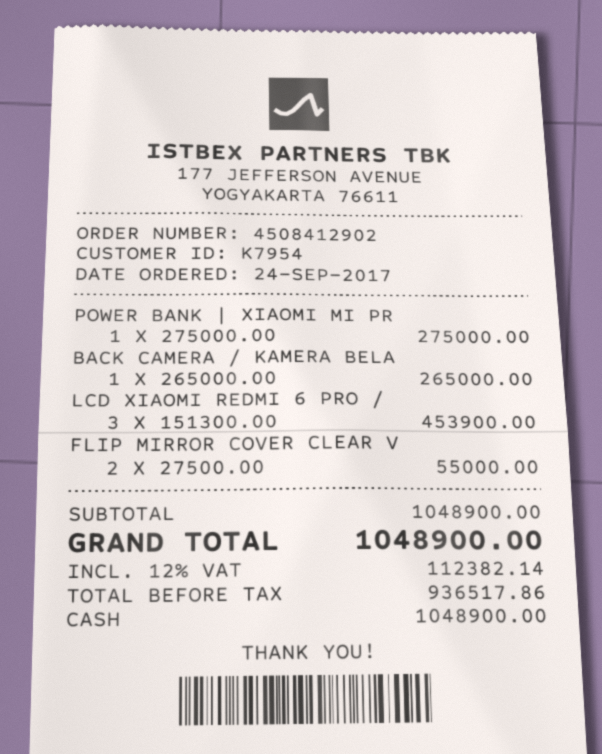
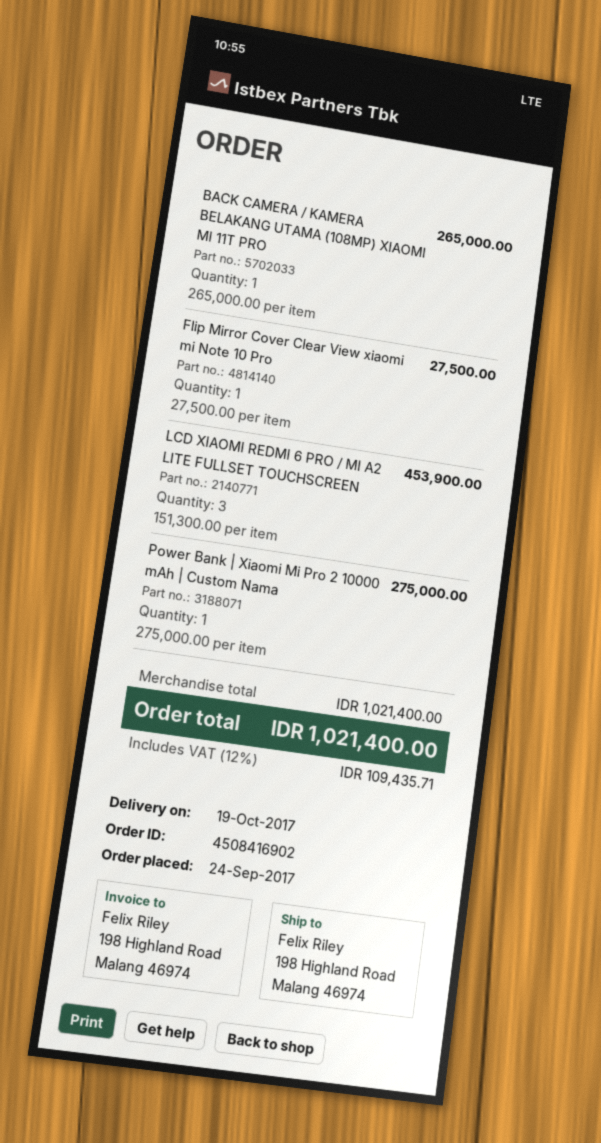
order number: 4508412902 -> 4508416902
FLIP MIRROR COVER CLEAR V: 2 x 27500.00 = 55000.00 -> 1 x 27500.00 = 27500.00
subtotal: 1048900.00 -> 1021400.00
tax: 12% = 112382.14 -> 12% = 109435.71
total: 1048900.00 -> 1021400.00

